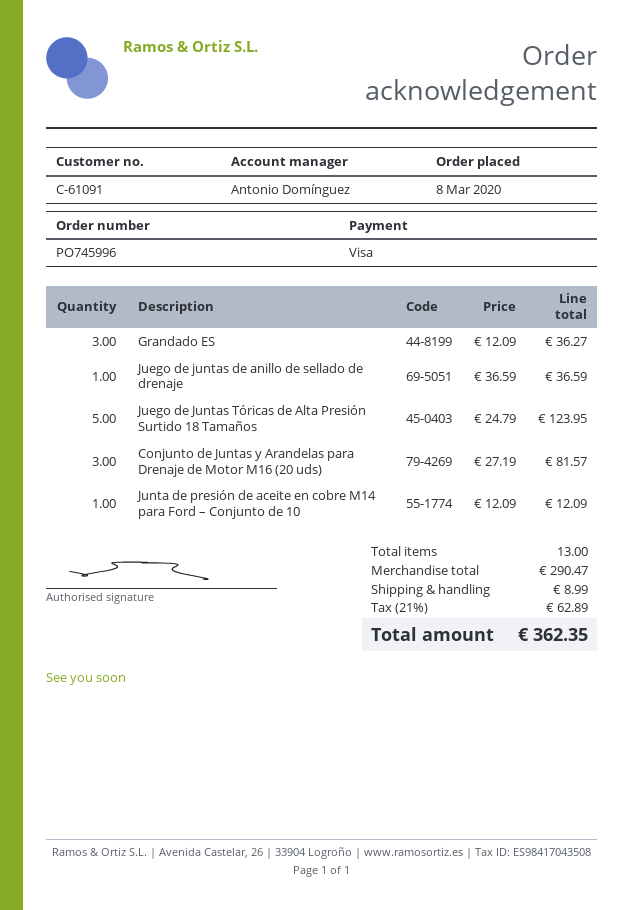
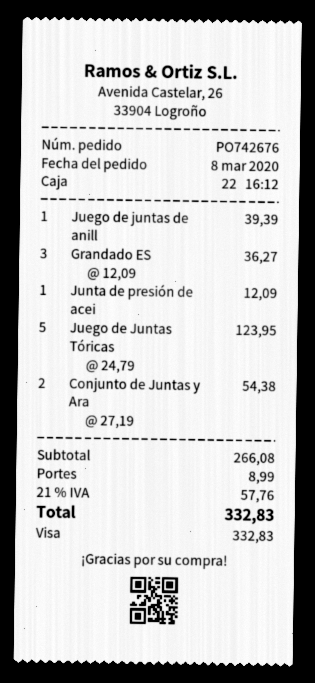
order number: PO745996 -> PO742676
Juego de juntas de anillo de sellado de drenaje: 1 x 36.59 = 36.59 -> 1 x 39.39 = 39.39
Conjunto de Juntas y Arandelas para Drenaje de Motor M16 (20 uds): 3 x 27.19 = 81.57 -> 2 x 27.19 = 54.38
subtotal: 290.47 -> 266.08
tax: 21% = 62.89 -> 21% = 57.76
total: 362.35 -> 332.83

